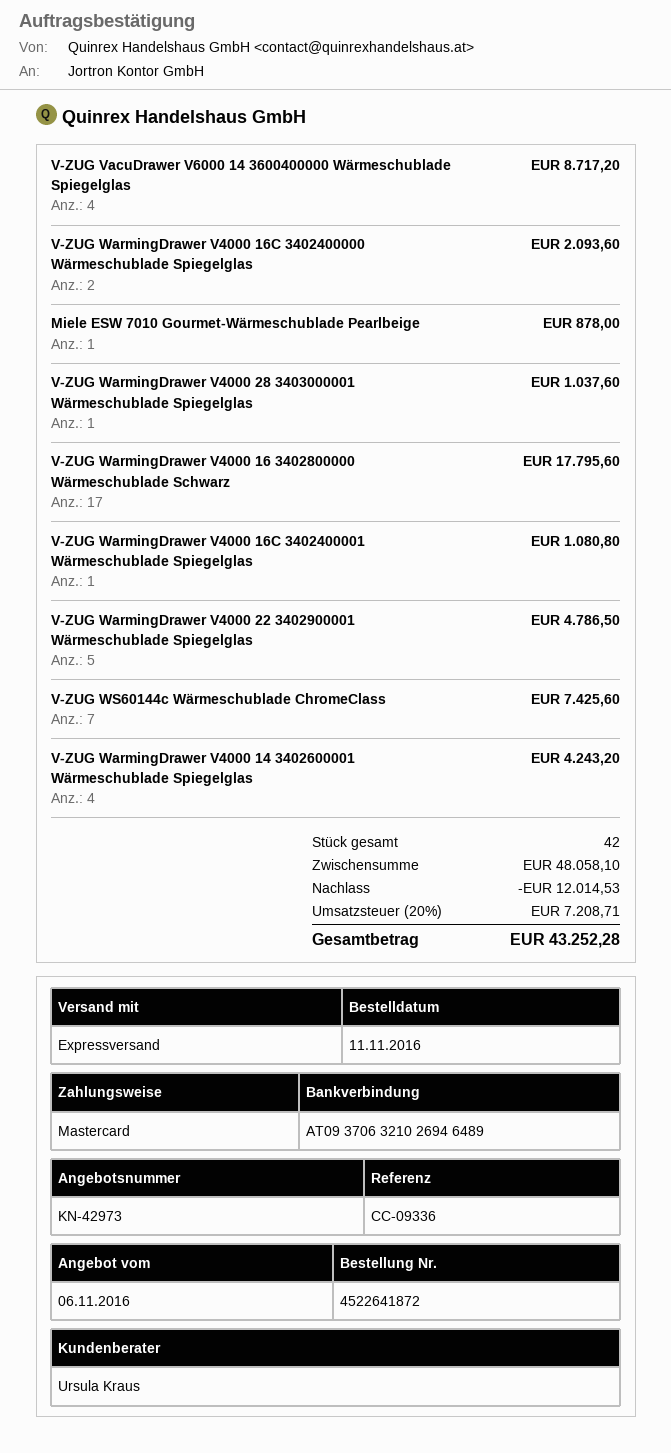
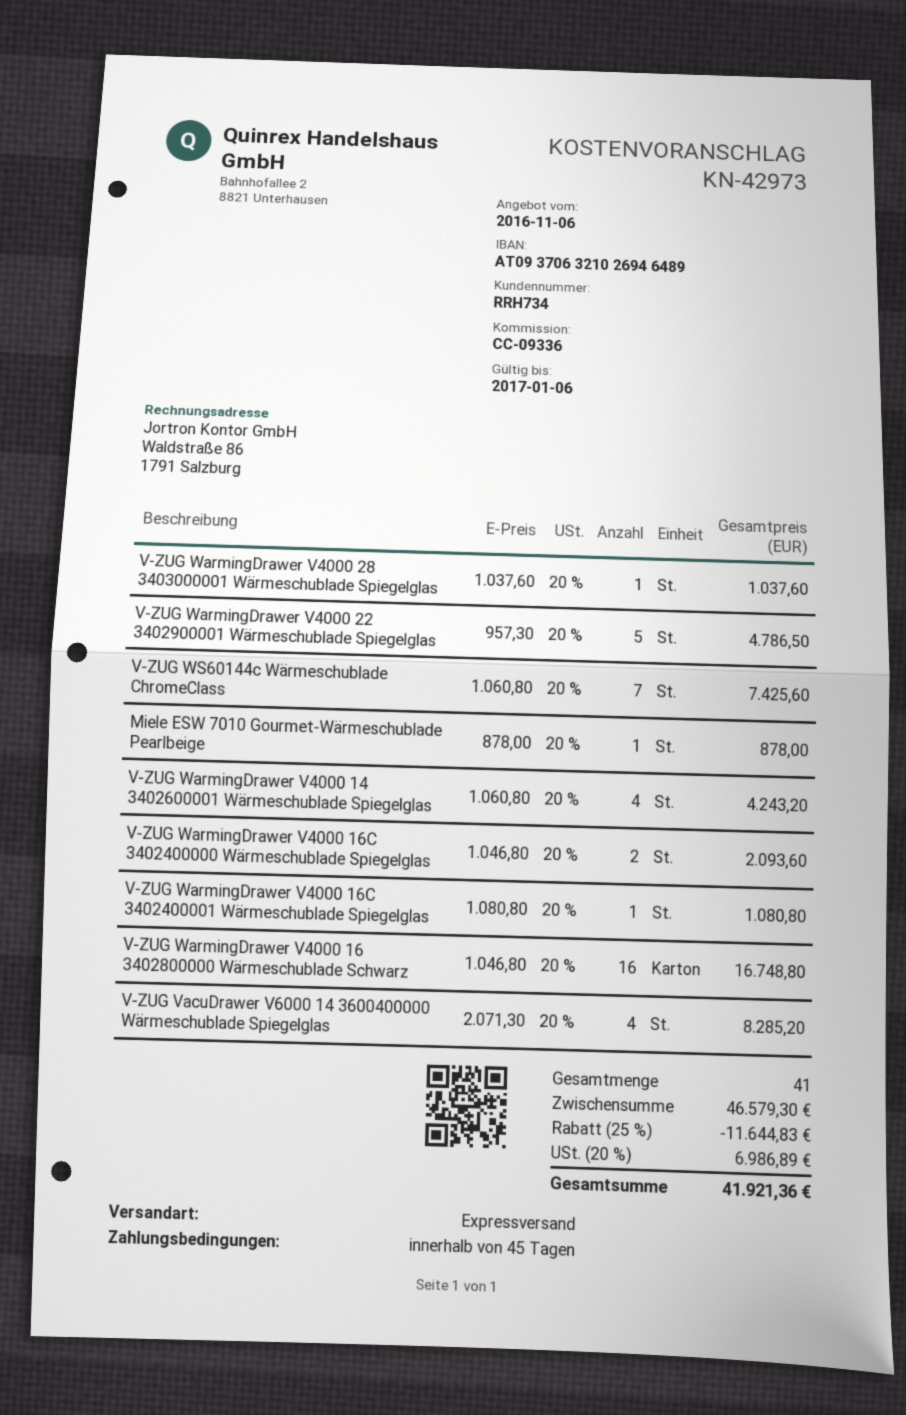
V-ZUG VacuDrawer V6000 14 3600400000 Wärmeschublade Spiegelglas: 4 for 8717.20 -> 4 for 8285.20
V-ZUG WarmingDrawer V4000 16 3402800000 Wärmeschublade Schwarz: 17 for 17795.60 -> 16 for 16748.80
total quantity: 42 -> 41
subtotal: 48058.10 -> 46579.30
discount: 12014.53 -> 11644.83
tax: 20% = 7208.71 -> 20% = 6986.89
total: 43252.28 -> 41921.36

